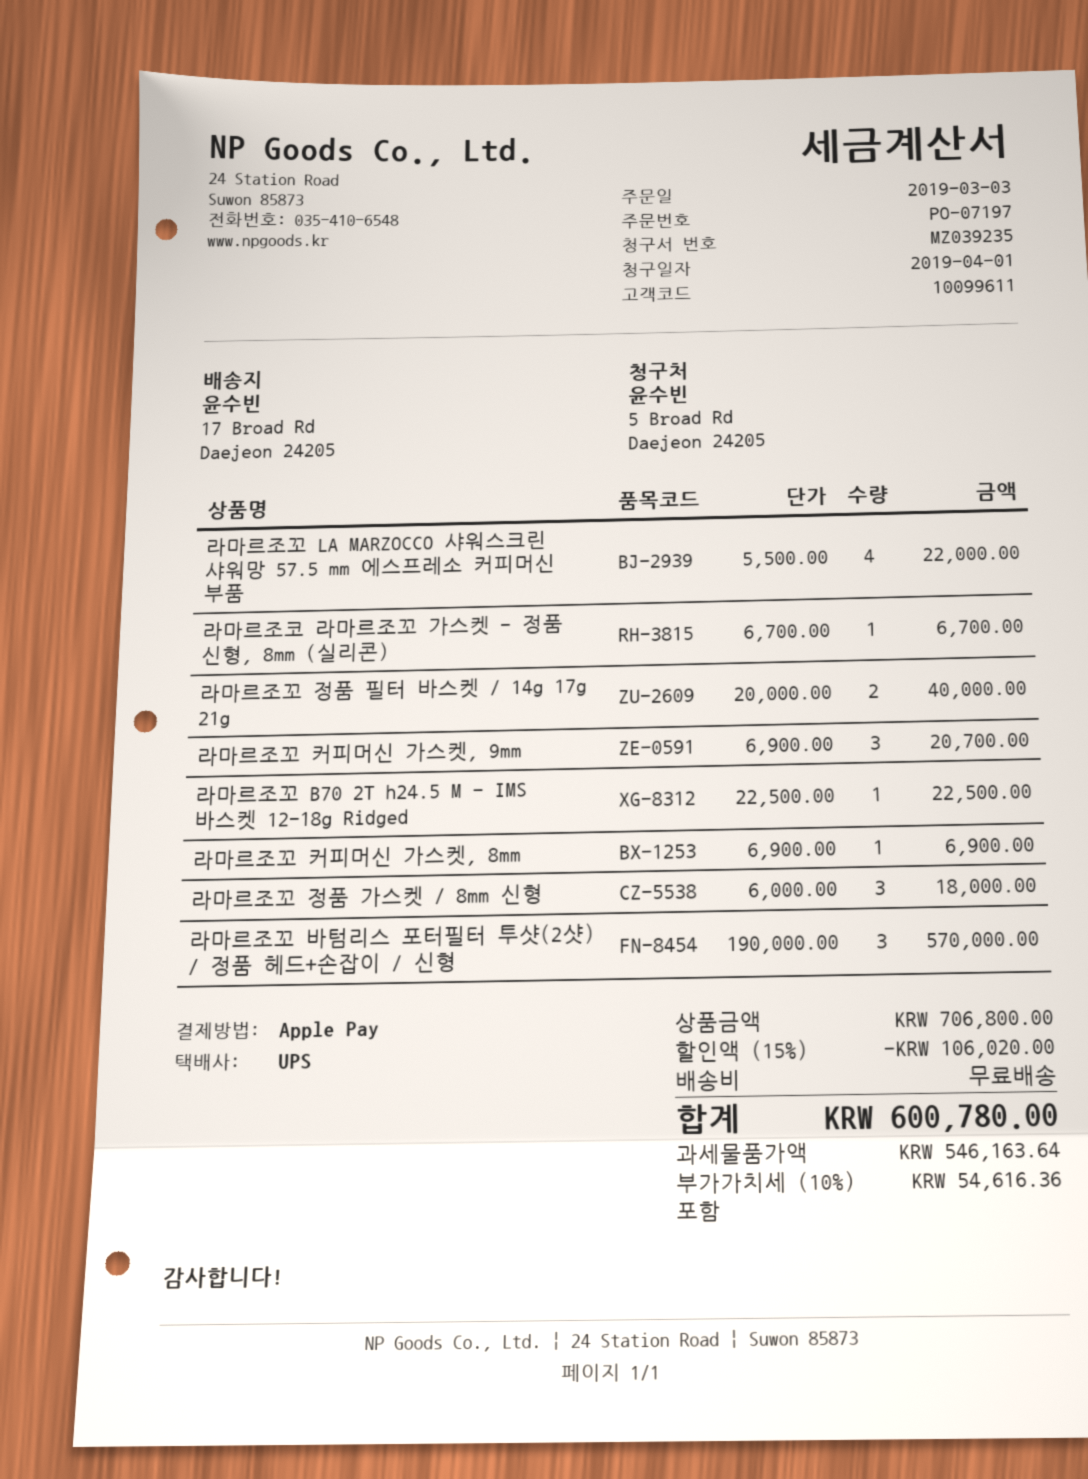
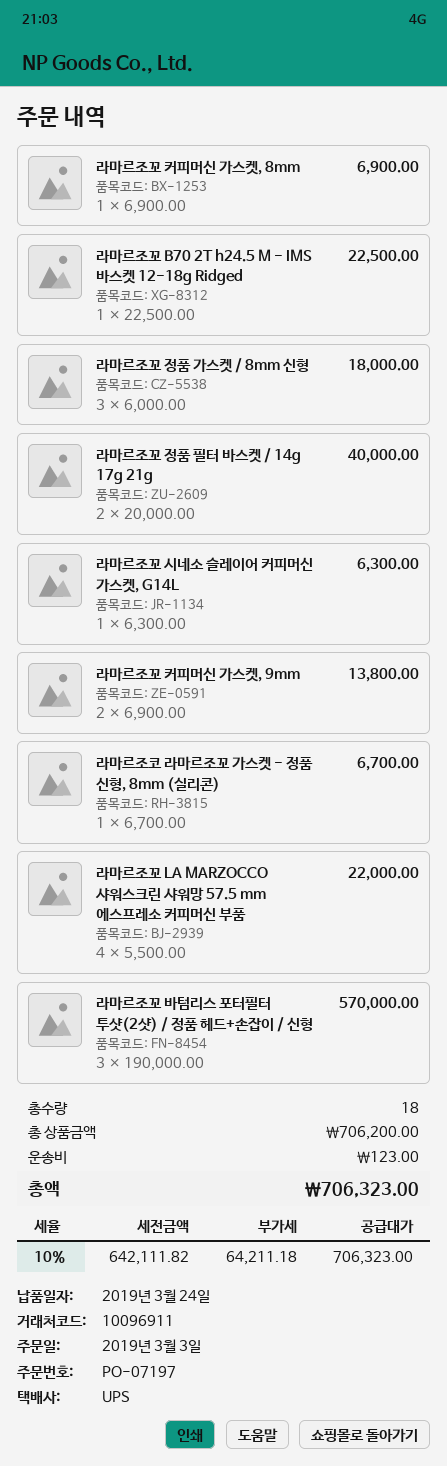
customer number: 10099611 -> 10096911
라마르조꼬 커피머신 가스켓, 9mm: 3 x 6900.00 = 20700.00 -> 2 x 6900.00 = 13800.00
라마르조꼬 시네소 슬레이어 커피머신 가스켓, G14L: none -> 1 x 6300.00 = 6300.00
subtotal: 706800.00 -> 706200.00
discount: 15% = 106020.00 -> none
shipping: 0.00 -> 123.00
net: 546163.64 -> 642111.82
tax: 10% = 54616.36 -> 10% = 64211.18
total: 600780.00 -> 706323.00

